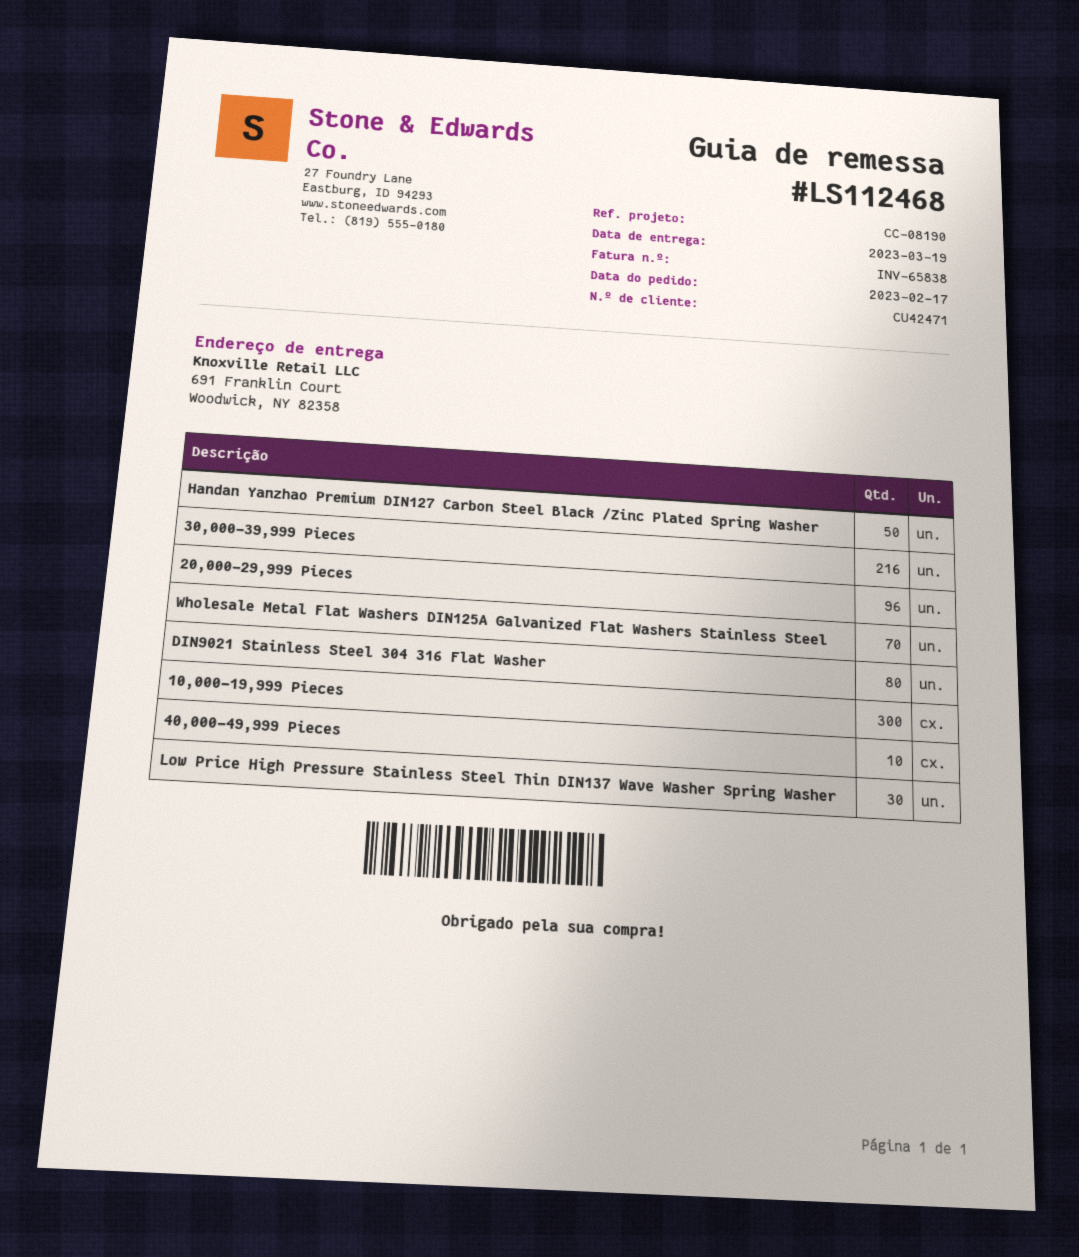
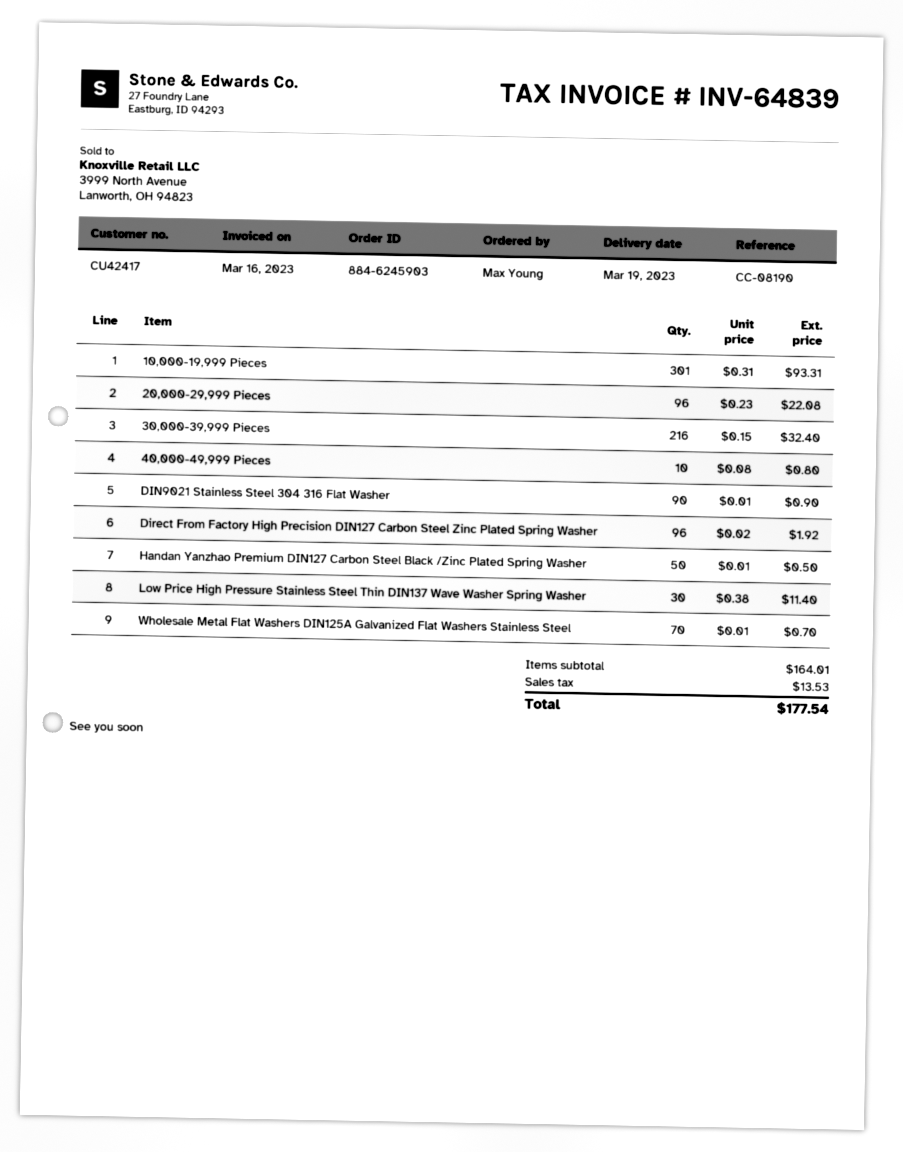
invoice number: INV-65838 -> INV-64839
customer number: CU42471 -> CU42417
DIN9021 Stainless Steel 304 316 Flat Washer: 80 -> 90
10,000-19,999 Pieces: 300 -> 301
Direct From Factory High Precision DIN127 Carbon Steel Zinc Plated Spring Washer: none -> 96

